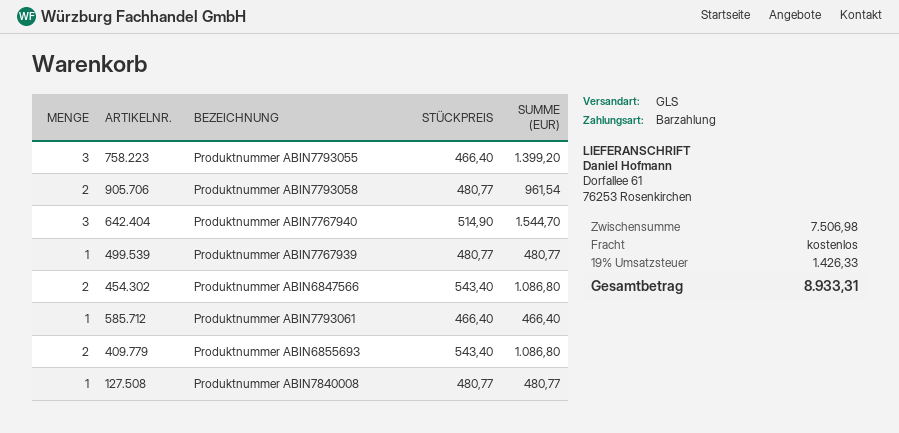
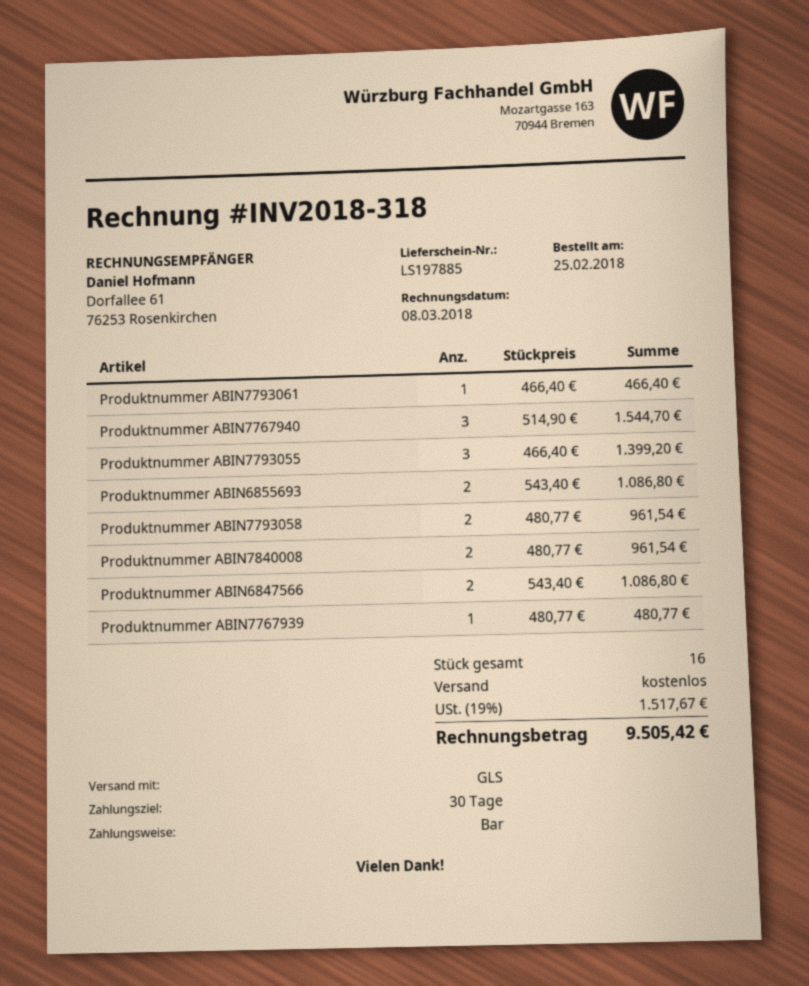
Produktnummer ABIN7840008: 1 x 480.77 = 480.77 -> 2 x 480.77 = 961.54
tax: 19% = 1426.33 -> 19% = 1517.67
total: 8933.31 -> 9505.42

